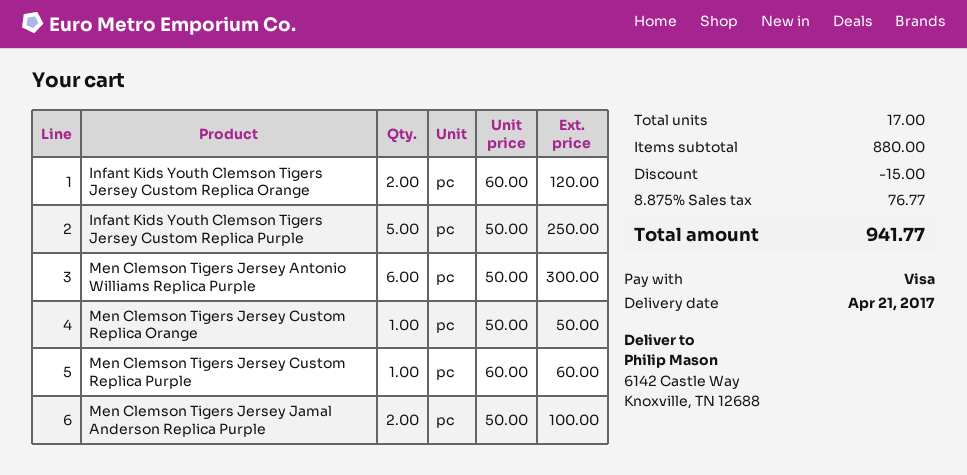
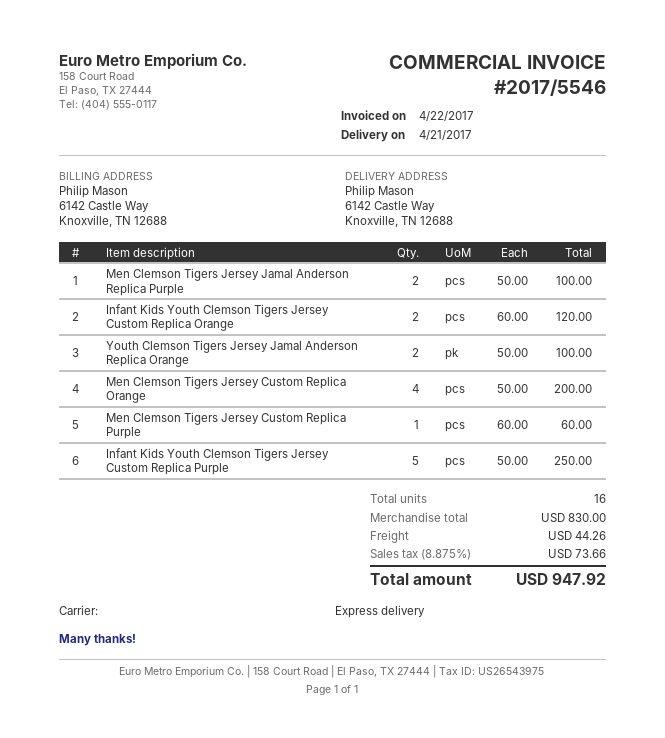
Men Clemson Tigers Jersey Antonio Williams Replica Purple: 6 x 50.00 = 300.00 -> none
Men Clemson Tigers Jersey Custom Replica Orange: 1 x 50.00 = 50.00 -> 4 x 50.00 = 200.00
Youth Clemson Tigers Jersey Jamal Anderson Replica Orange: none -> 2 x 50.00 = 100.00
total quantity: 17 -> 16
subtotal: 880.00 -> 830.00
discount: 15.00 -> none
shipping: none -> 44.26
tax: 8.875% = 76.77 -> 8.875% = 73.66
total: 941.77 -> 947.92

